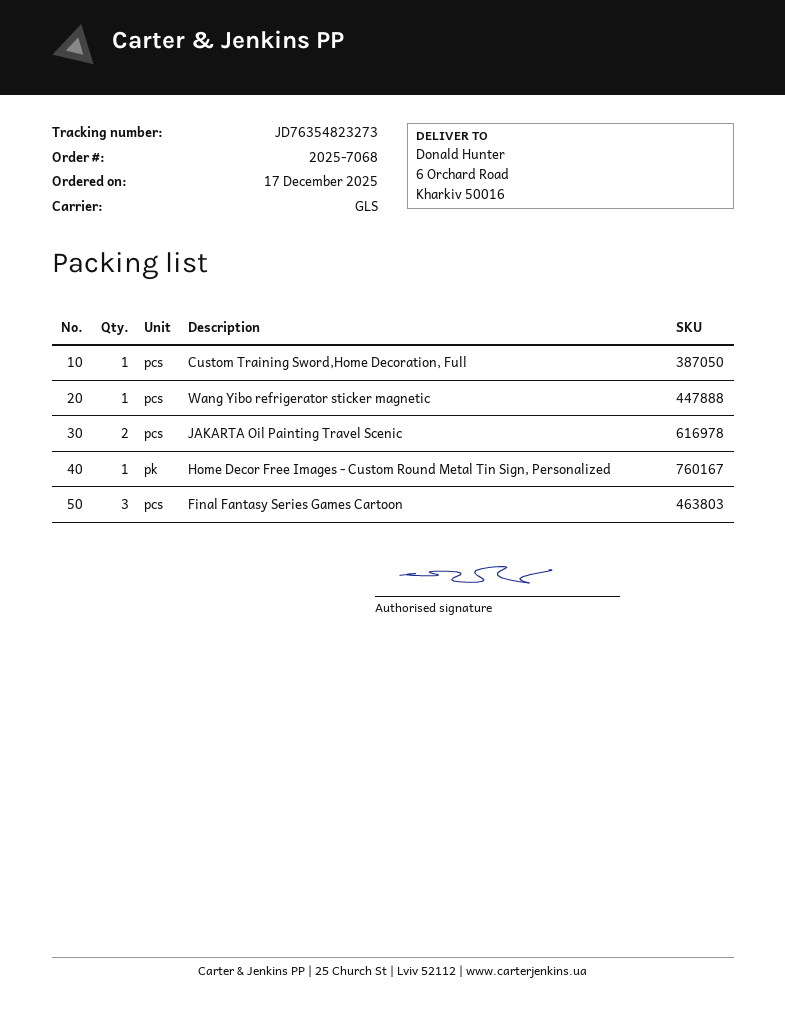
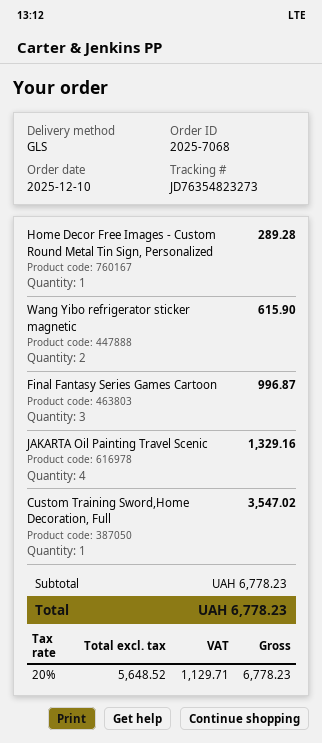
order date: 2025-12-17 -> 2025-12-10
Wang Yibo refrigerator sticker magnetic: 1 -> 2
JAKARTA Oil Painting Travel Scenic: 2 -> 4

